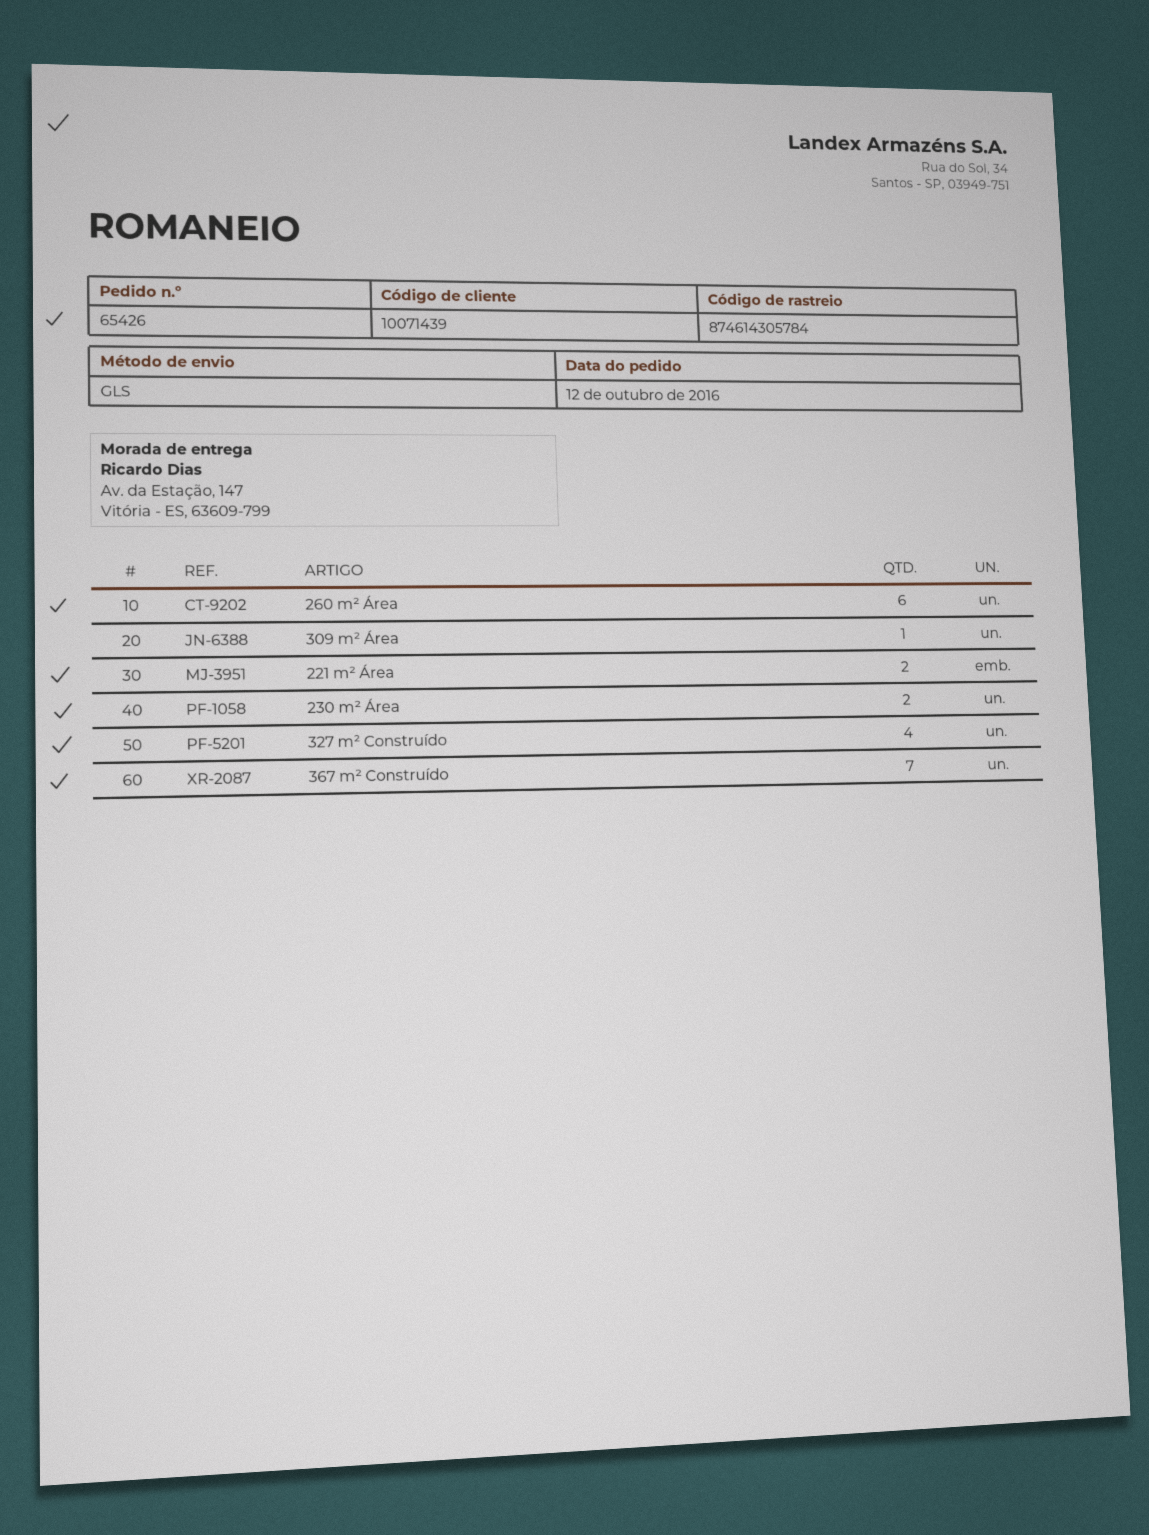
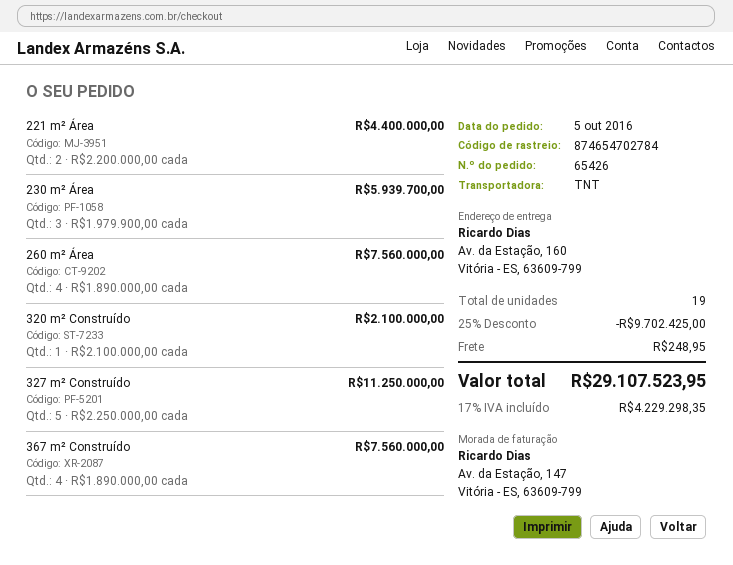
order date: 2016-10-12 -> 2016-10-05
shipping method: GLS -> TNT
tracking number: 874614305784 -> 874654702784
ship to: Av. da Estação, 147, Vitória - ES, 63609-799 -> Av. da Estação, 160, Vitória - ES, 63609-799
260 m² Área: 6 -> 4
309 m² Área: 1 -> none
230 m² Área: 2 -> 3
327 m² Construído: 4 -> 5
367 m² Construído: 7 -> 4
320 m² Construído: none -> 1

